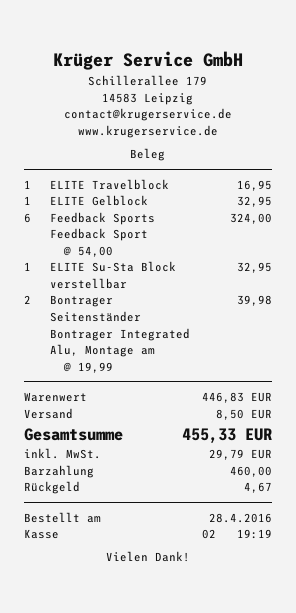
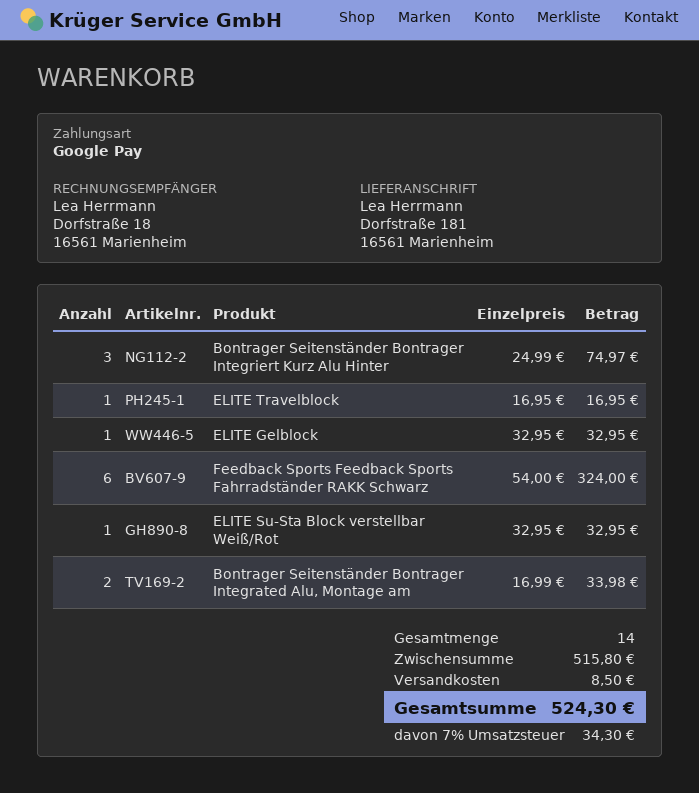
payment method: cash -> Google Pay
Bontrager Seitenständer Bontrager Integrated Alu, Montage am: 2 x 19.99 = 39.98 -> 2 x 16.99 = 33.98
Bontrager Seitenständer Bontrager Integriert Kurz Alu Hinter: none -> 3 x 24.99 = 74.97
subtotal: 446.83 -> 515.80
tax: 29.79 -> 34.30
total: 455.33 -> 524.30

